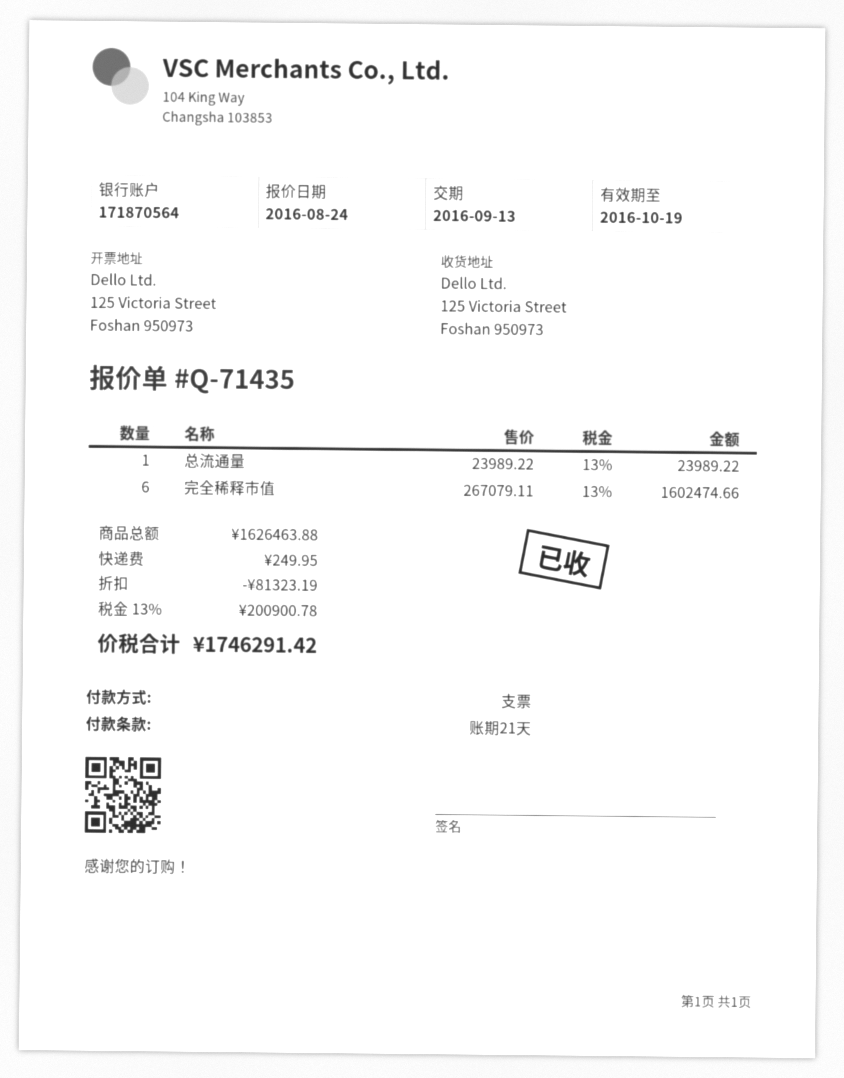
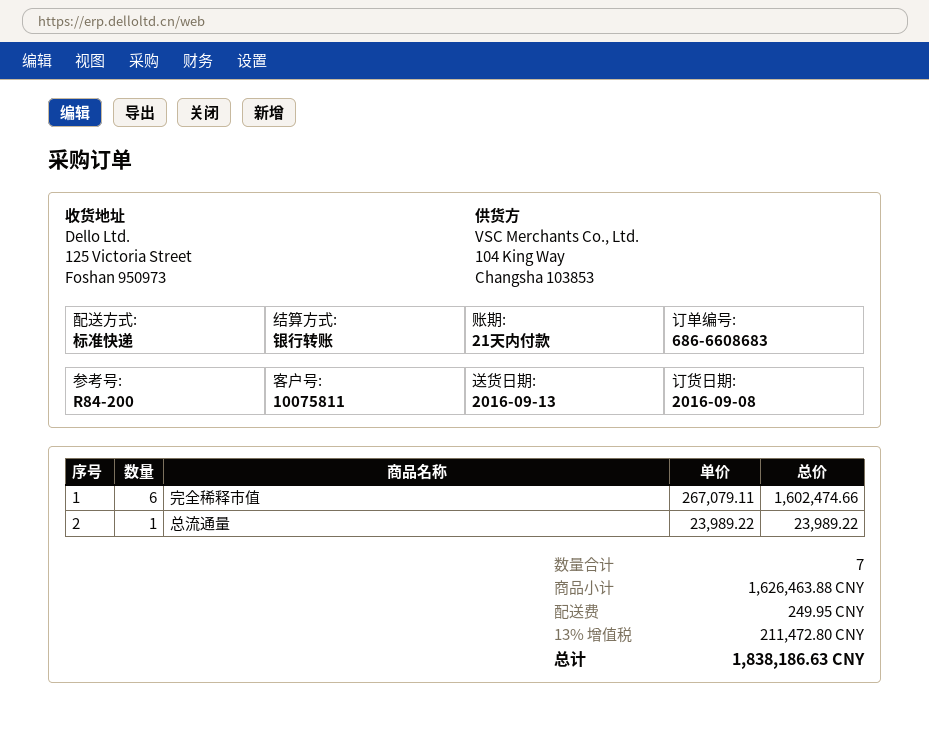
payment method: cheque -> bank transfer
discount: 81323.19 -> none
tax: 13% = 200900.78 -> 13% = 211472.80
total: 1746291.42 -> 1838186.63

